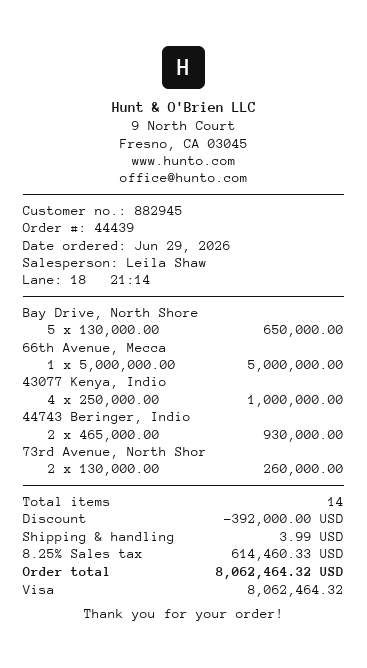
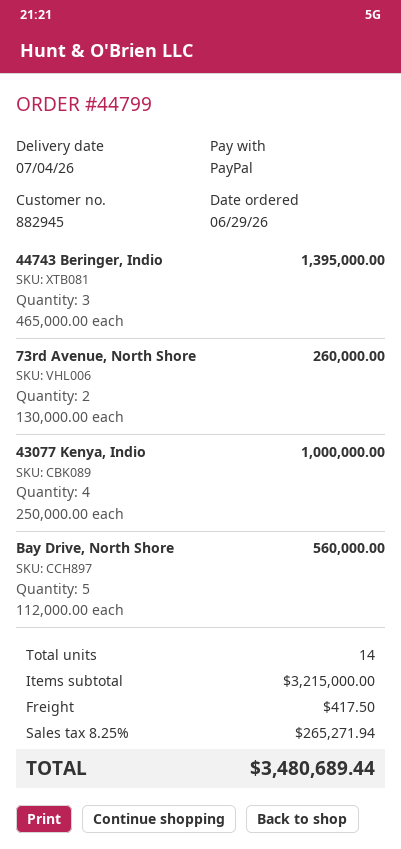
order number: 44439 -> 44799
payment method: Visa -> PayPal
Bay Drive, North Shore: 5 x 130000.00 = 650000.00 -> 5 x 112000.00 = 560000.00
66th Avenue, Mecca: 1 x 5000000.00 = 5000000.00 -> none
44743 Beringer, Indio: 2 x 465000.00 = 930000.00 -> 3 x 465000.00 = 1395000.00
discount: 392000.00 -> none
shipping: 3.99 -> 417.50
tax: 8.25% = 614460.33 -> 8.25% = 265271.94
total: 8062464.32 -> 3480689.44

